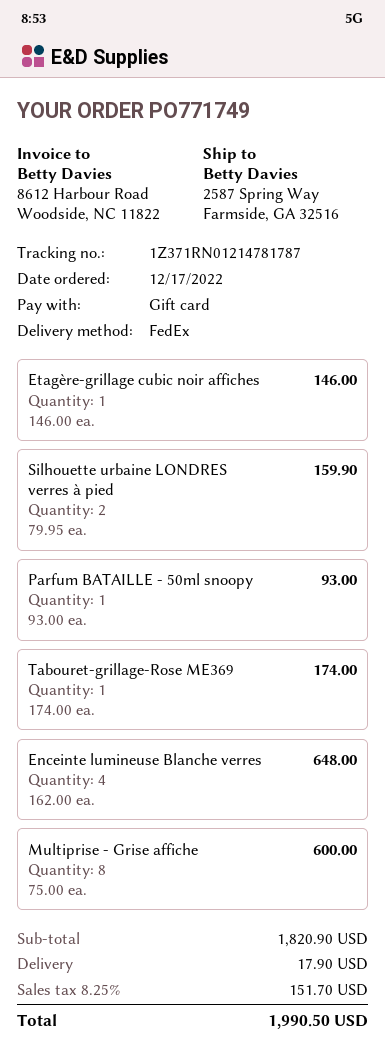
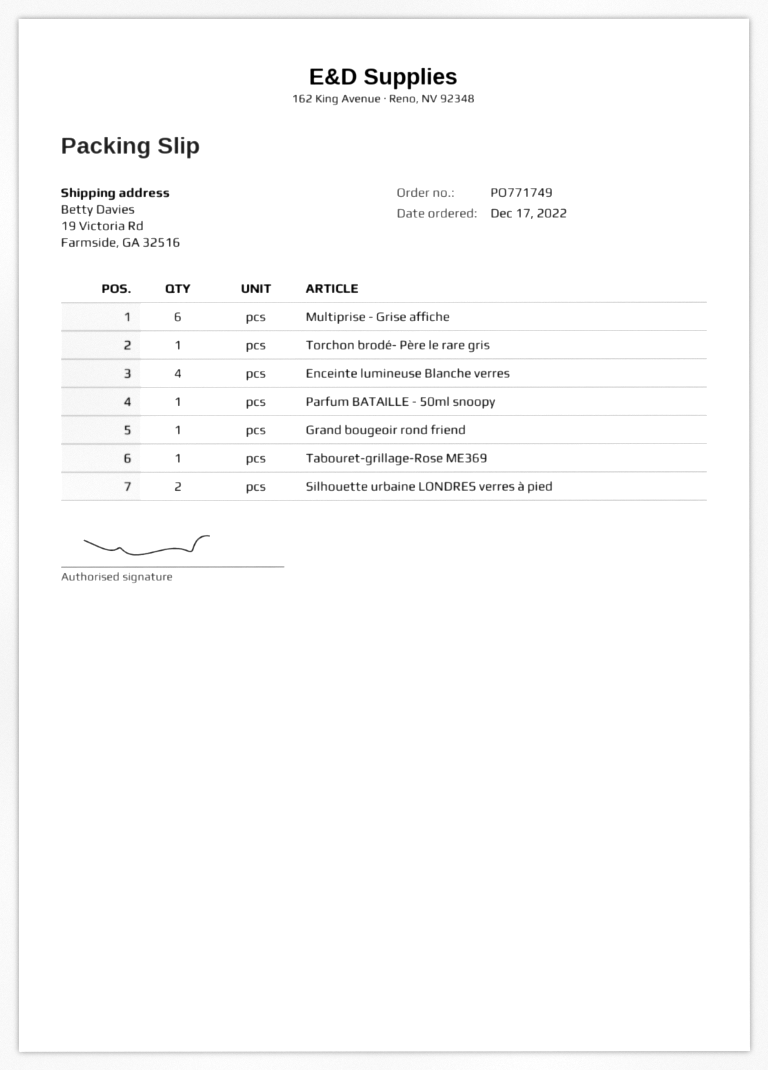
ship to: 2587 Spring Way, Farmside, GA 32516 -> 19 Victoria Rd, Farmside, GA 32516
Etagère-grillage cubic noir affiches: 1 -> none
Multiprise - Grise affiche: 8 -> 6
Torchon brodé- Père le rare gris: none -> 1
Grand bougeoir rond friend: none -> 1

